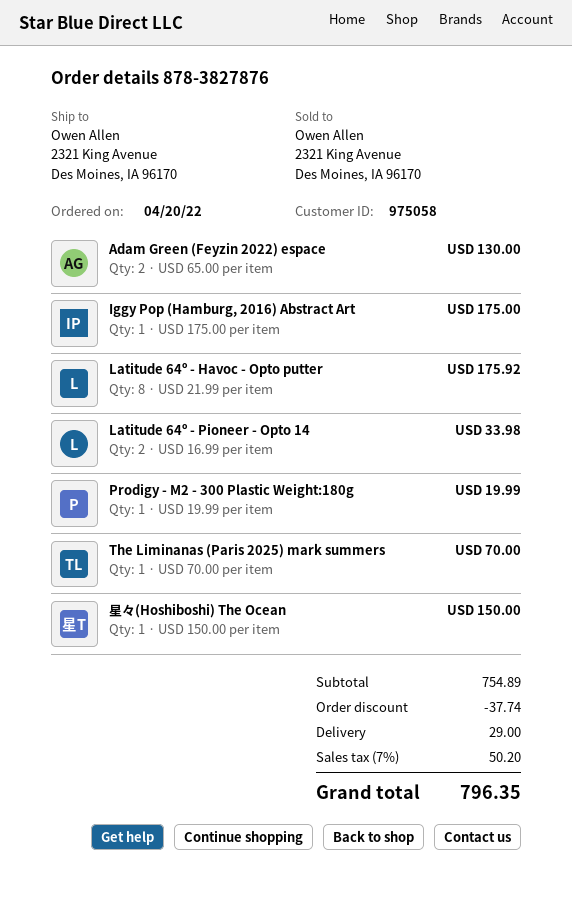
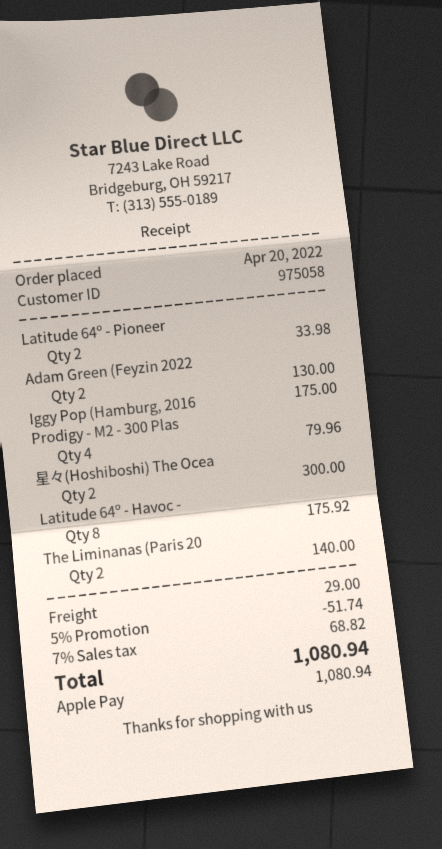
Prodigy - M2 - 300 Plastic Weight:180g: 1 for 19.99 -> 4 for 79.96
The Liminanas (Paris 2025) mark summers: 1 for 70.00 -> 2 for 140.00
星々(Hoshiboshi) The Ocean: 1 for 150.00 -> 2 for 300.00
discount: 37.74 -> 51.74
tax: 7% = 50.20 -> 7% = 68.82
total: 796.35 -> 1080.94

